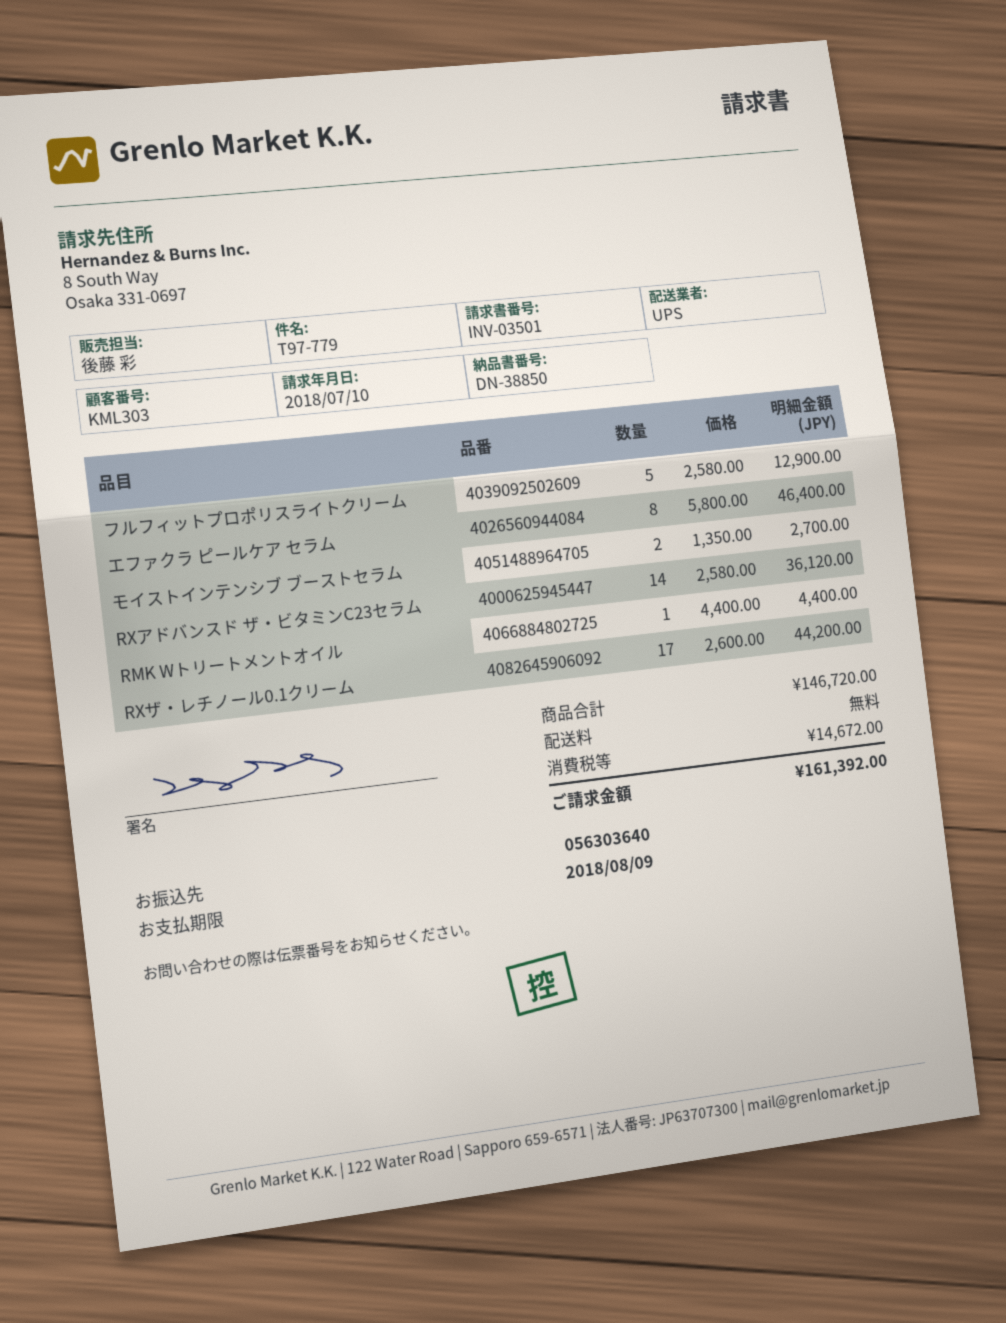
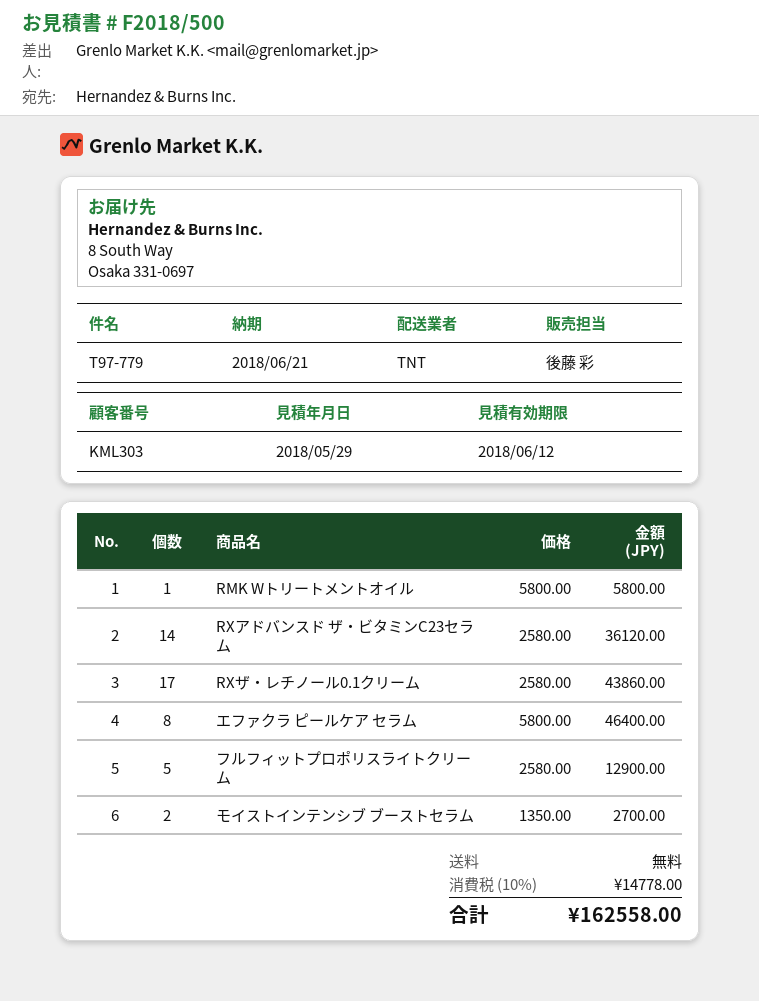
shipping method: UPS -> TNT
RMK Wトリートメントオイル: 1 x 4400.00 = 4400.00 -> 1 x 5800.00 = 5800.00
RXザ・レチノール0.1クリーム: 17 x 2600.00 = 44200.00 -> 17 x 2580.00 = 43860.00
tax: 14672.00 -> 14778.00
total: 161392.00 -> 162558.00

